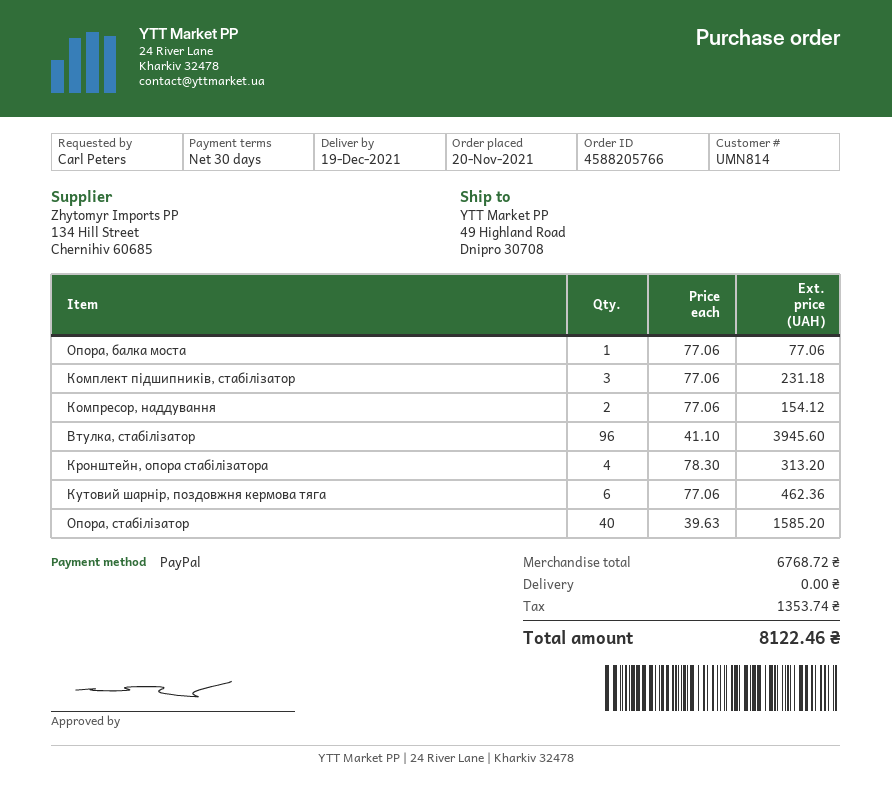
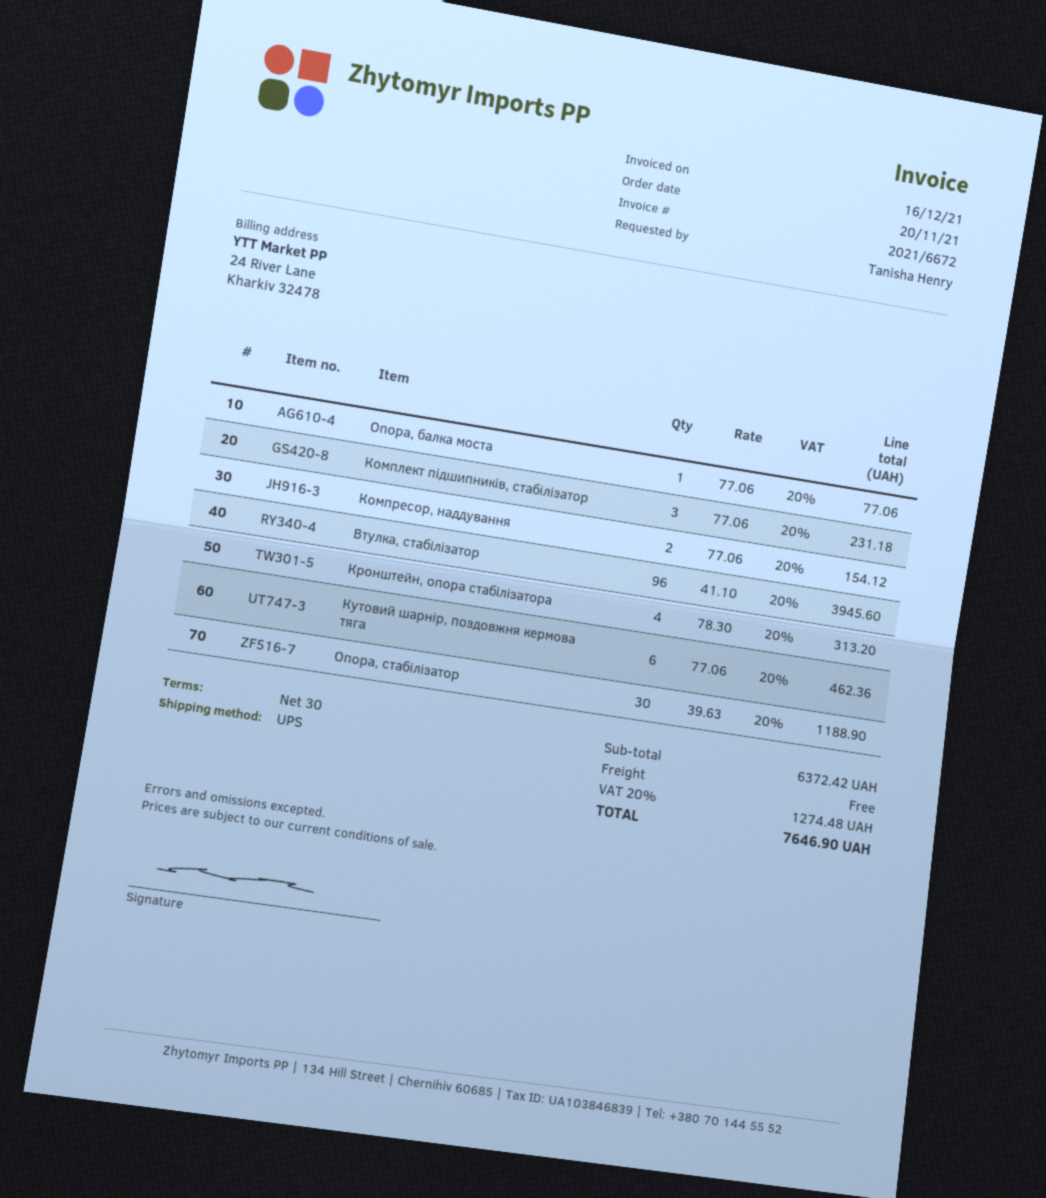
ordered by: Carl Peters -> Tanisha Henry
Опора, стабілізатор: 40 x 39.63 = 1585.20 -> 30 x 39.63 = 1188.90
subtotal: 6768.72 -> 6372.42
tax: 1353.74 -> 1274.48
total: 8122.46 -> 7646.90

